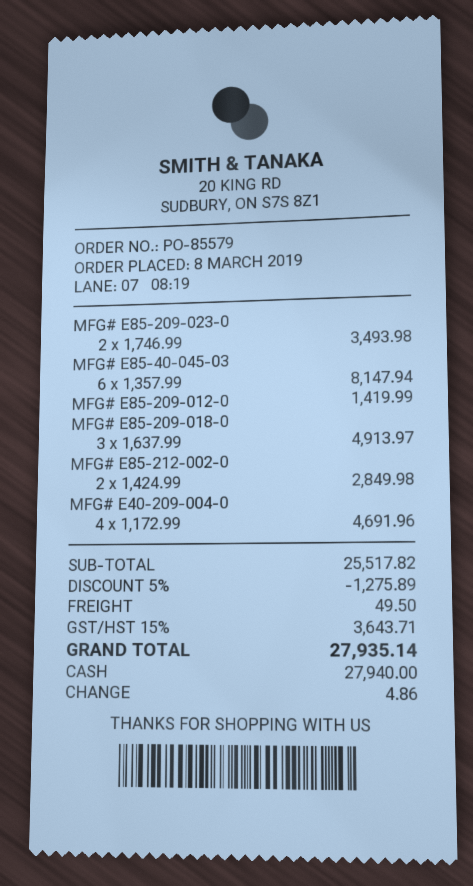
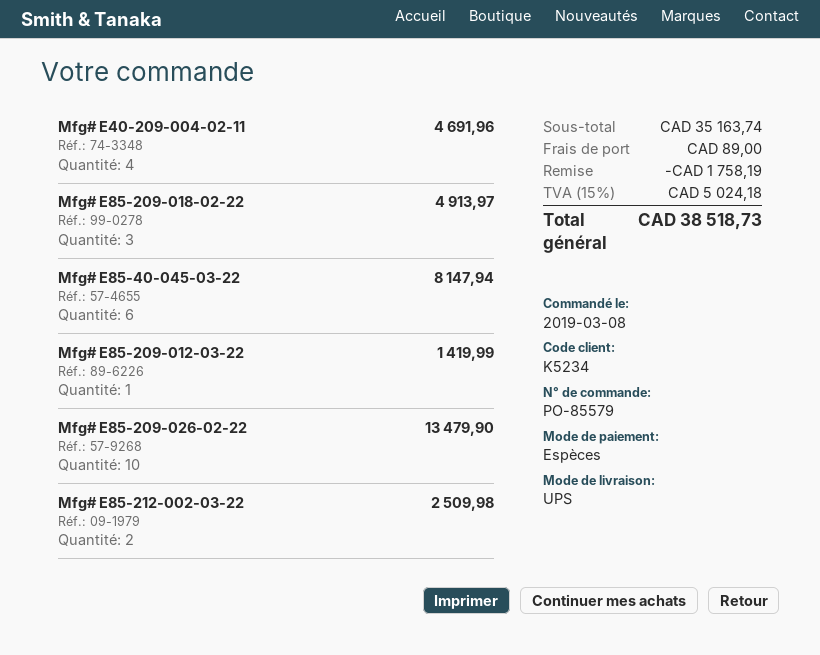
MFG# E85-209-023-0: 2 for 3493.98 -> none
MFG# E85-212-002-0: 2 for 2849.98 -> 2 for 2509.98
Mfg# E85-209-026-02-22: none -> 10 for 13479.90
subtotal: 25517.82 -> 35163.74
discount: 1275.89 -> 1758.19
shipping: 49.50 -> 89.00
tax: 15% = 3643.71 -> 15% = 5024.18
total: 27935.14 -> 38518.73

